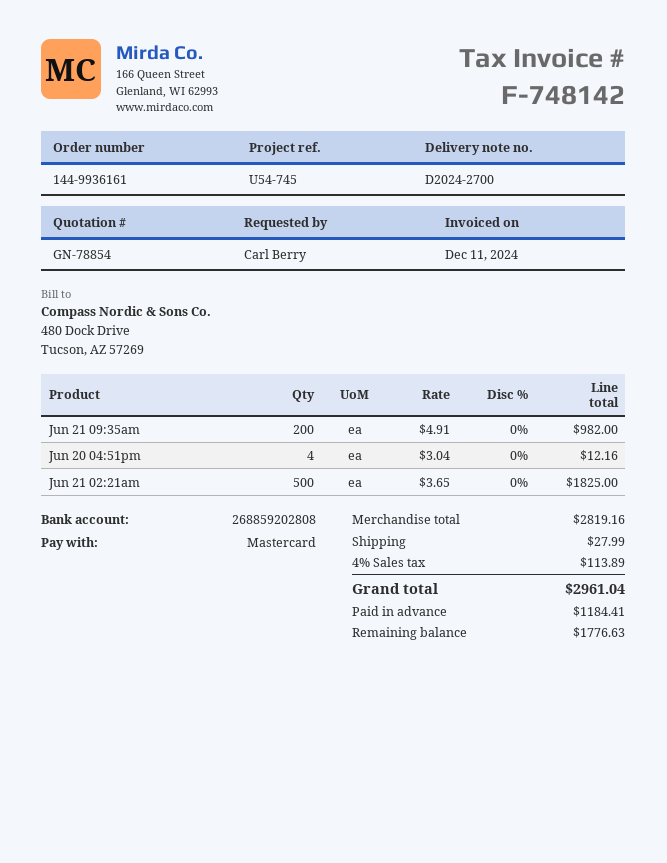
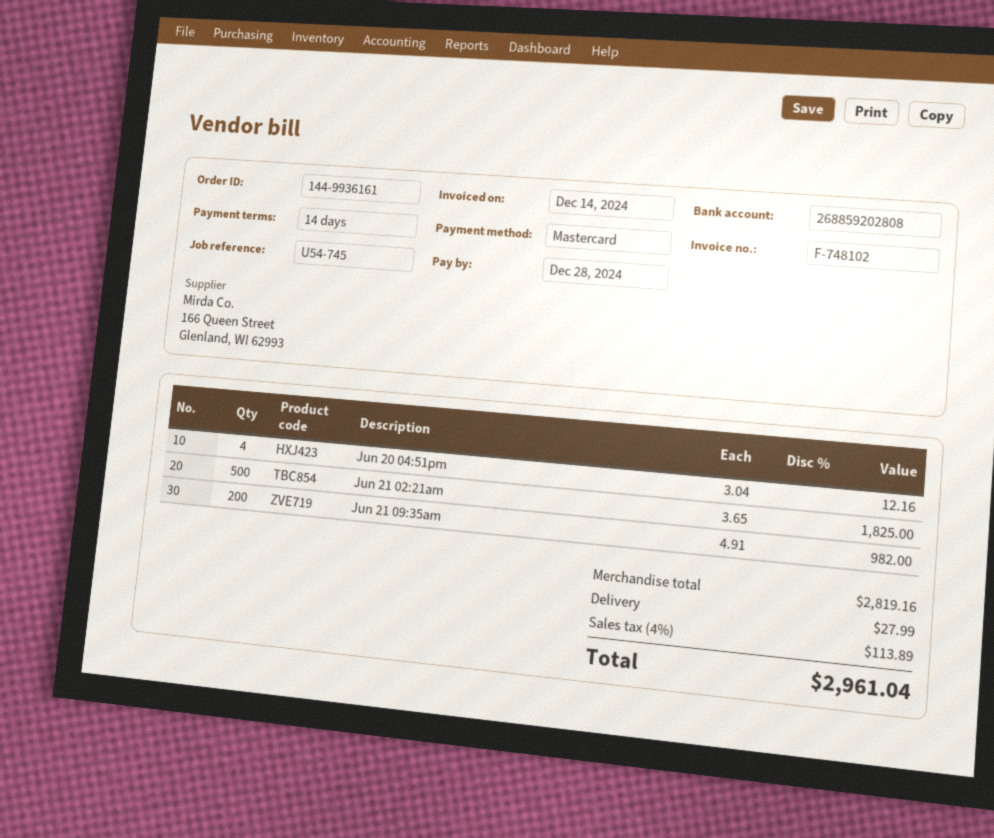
invoice number: F-748142 -> F-748102
invoice date: 2024-12-11 -> 2024-12-14

